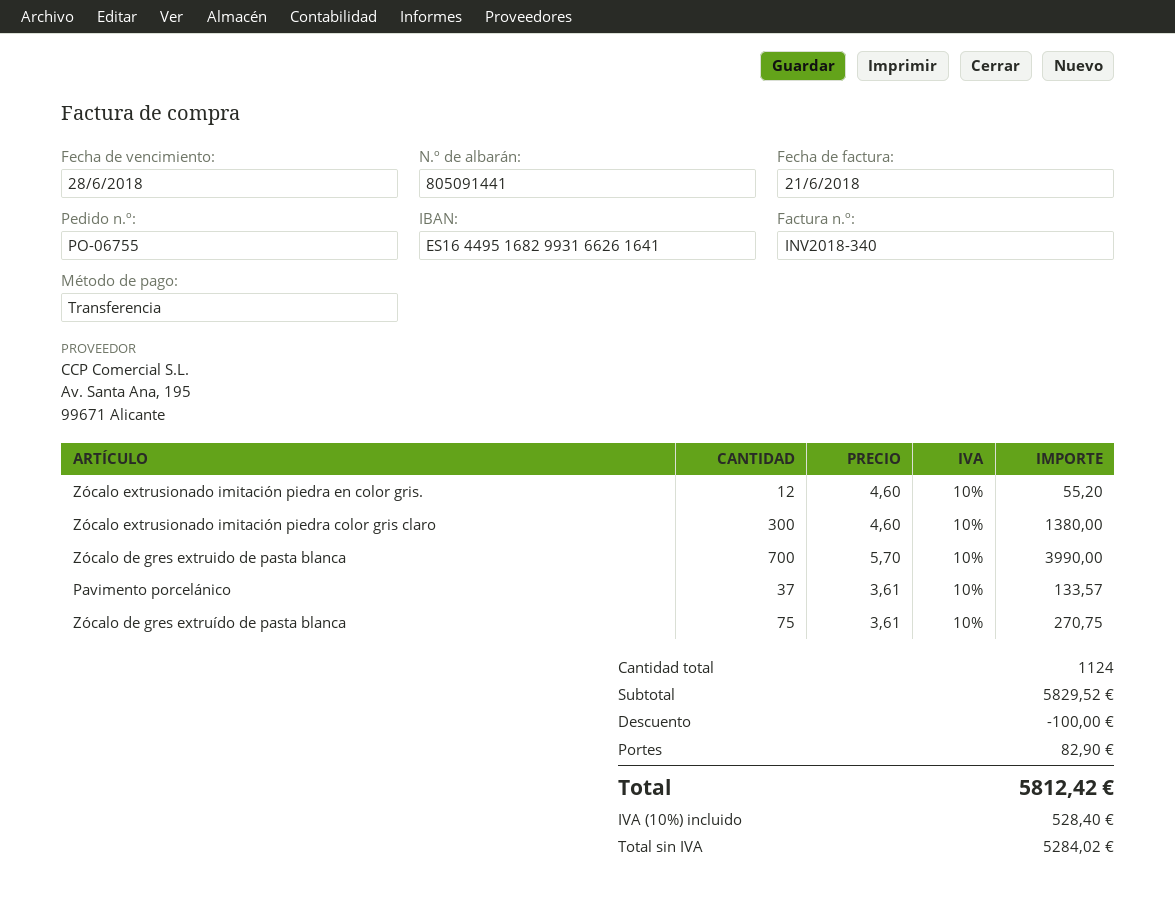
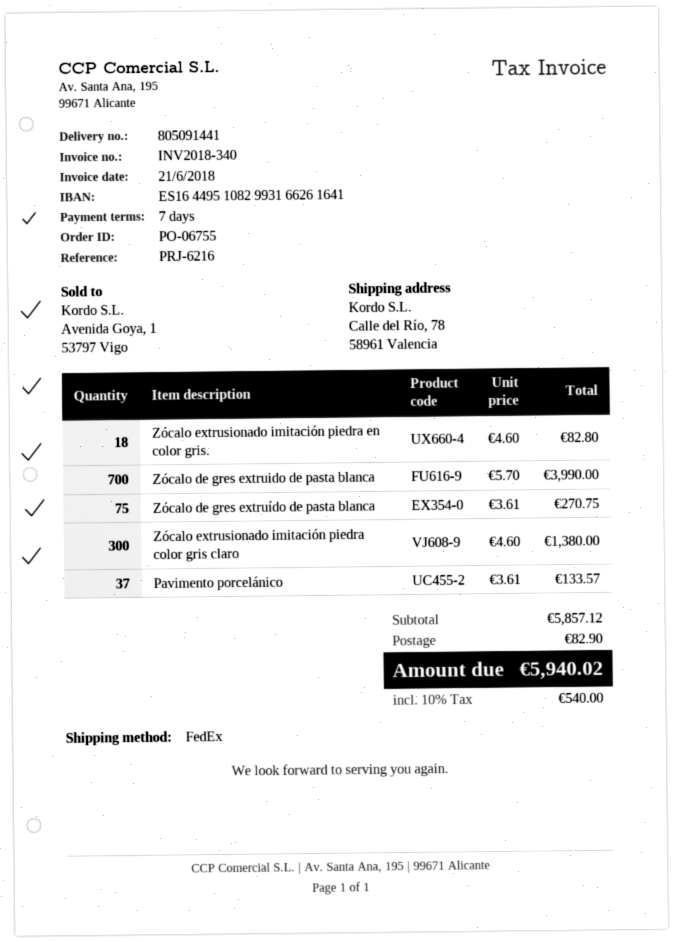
bank account: ES1644951682993166261641 -> ES1644951082993166261641
Zócalo extrusionado imitación piedra en color gris.: 12 x 4.60 = 55.20 -> 18 x 4.60 = 82.80
subtotal: 5829.52 -> 5857.12
discount: 100.00 -> none
tax: 10% = 528.40 -> 10% = 540.00
total: 5812.42 -> 5940.02

